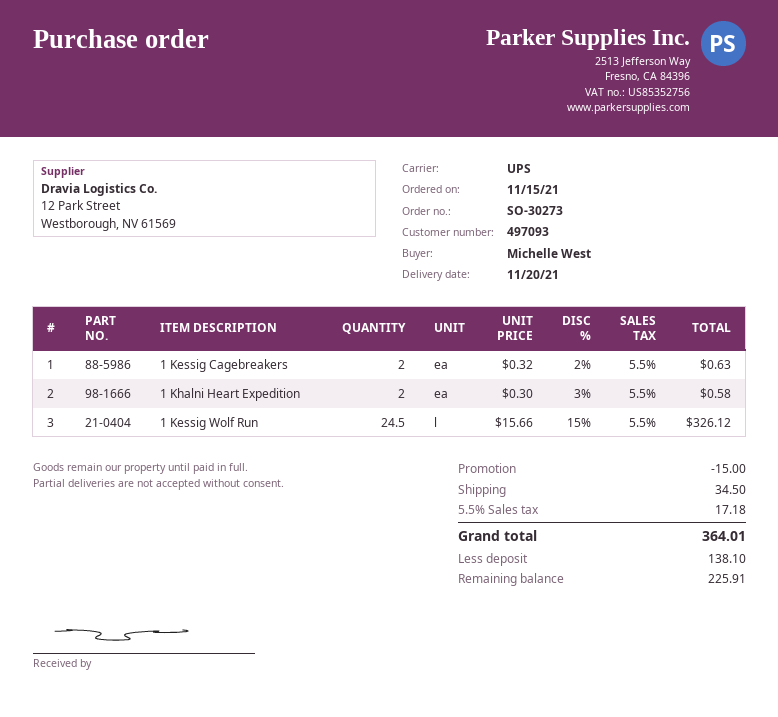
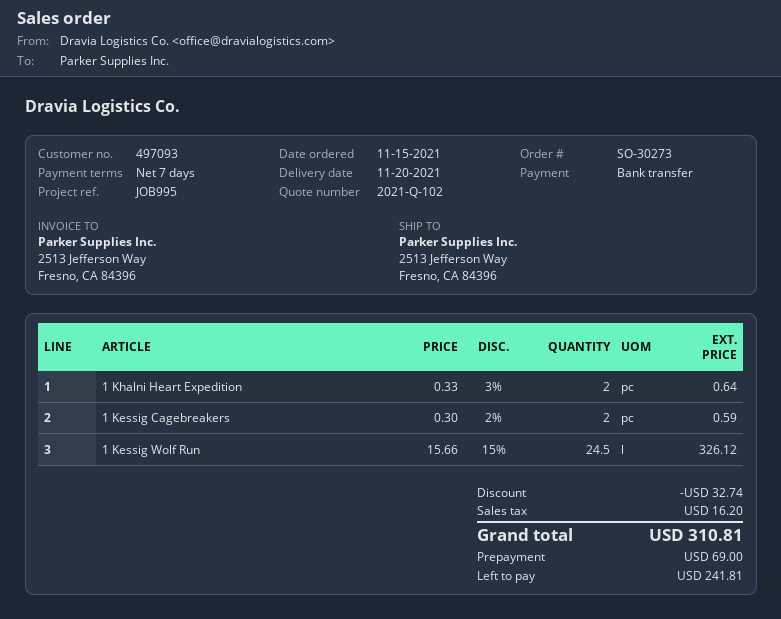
1 Kessig Cagebreakers: 2 x 0.32 - 2% = 0.63 -> 2 x 0.30 - 2% = 0.59
1 Khalni Heart Expedition: 2 x 0.30 - 3% = 0.58 -> 2 x 0.33 - 3% = 0.64
discount: 15.00 -> 32.74
shipping: 34.50 -> none
tax: 17.18 -> 16.20
total: 364.01 -> 310.81
deposit: 138.10 -> 69.00
balance: 225.91 -> 241.81

